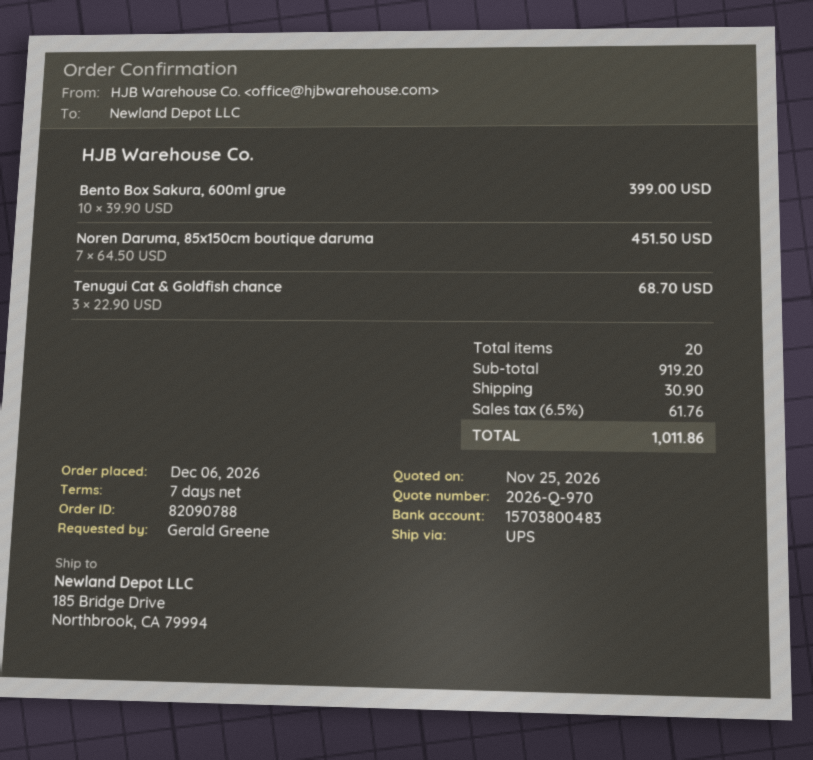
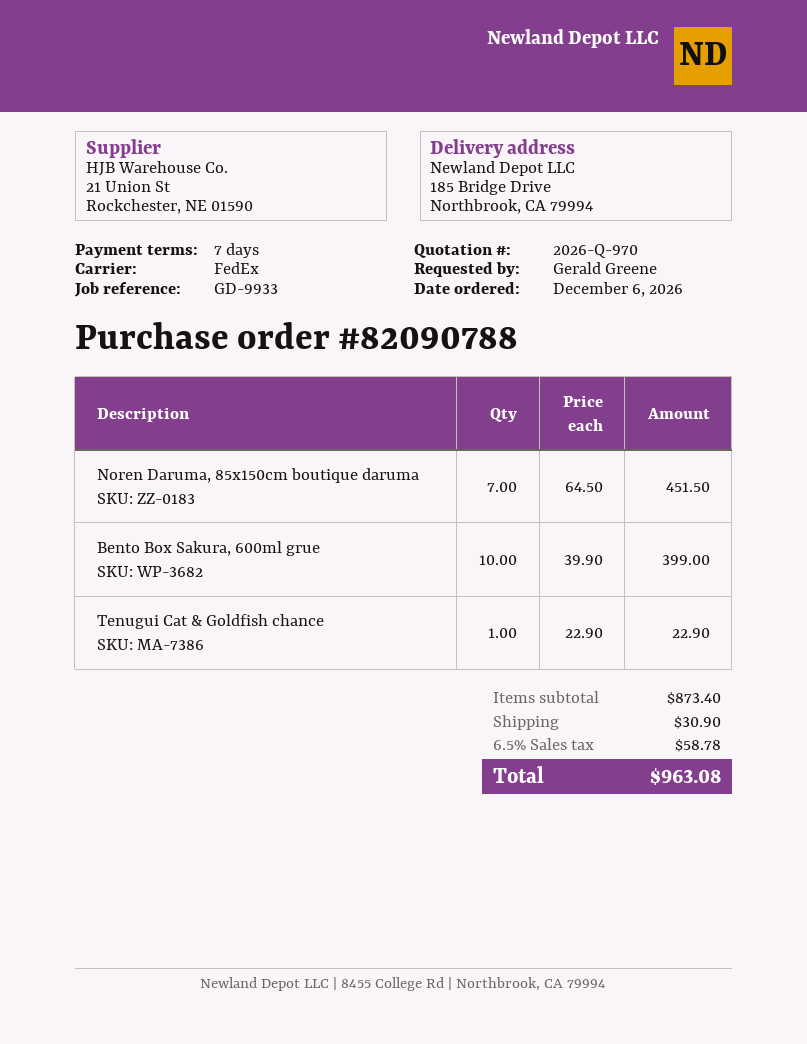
shipping method: UPS -> FedEx
Tenugui Cat & Goldfish chance: 3 x 22.90 = 68.70 -> 1 x 22.90 = 22.90
subtotal: 919.20 -> 873.40
tax: 6.5% = 61.76 -> 6.5% = 58.78
total: 1011.86 -> 963.08

